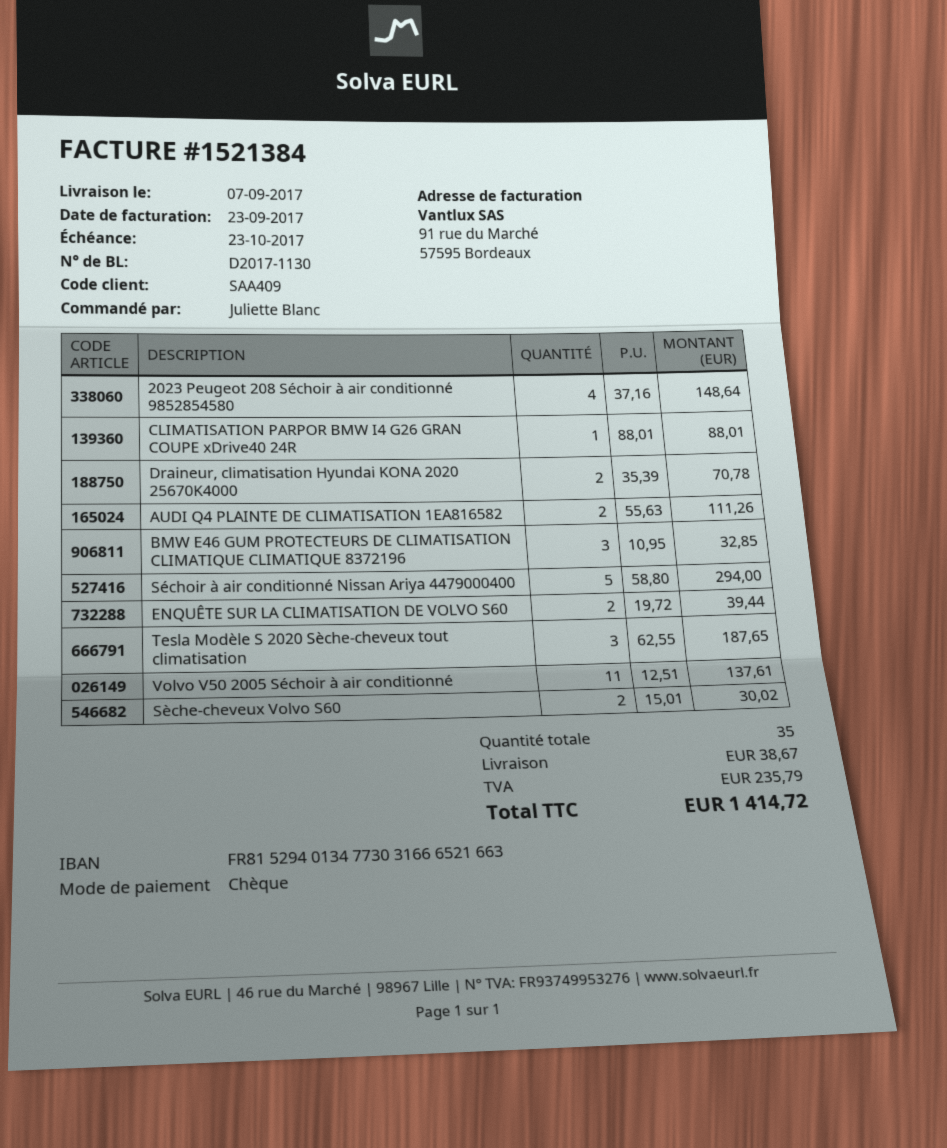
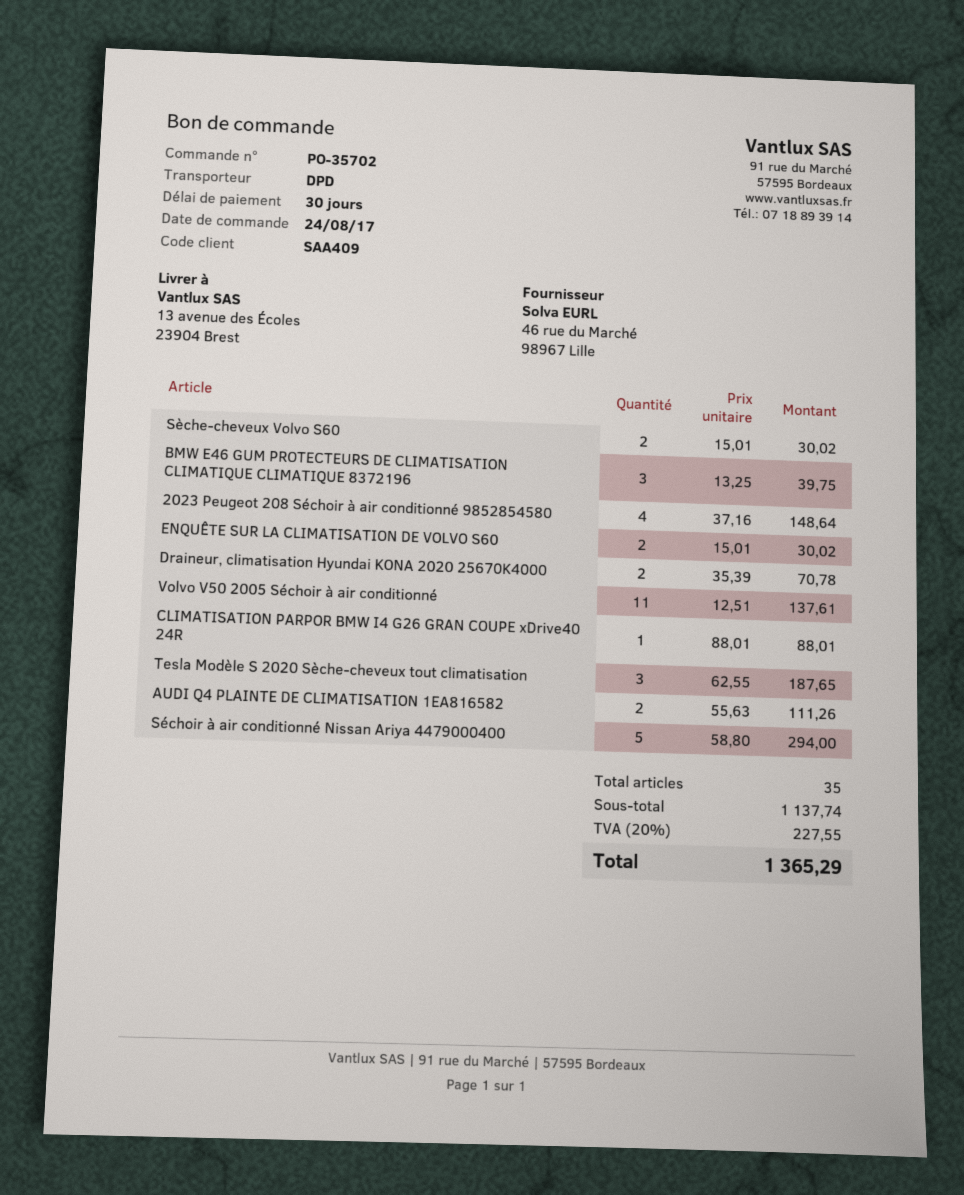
BMW E46 GUM PROTECTEURS DE CLIMATISATION CLIMATIQUE CLIMATIQUE 8372196: 3 x 10.95 = 32.85 -> 3 x 13.25 = 39.75
ENQUÊTE SUR LA CLIMATISATION DE VOLVO S60: 2 x 19.72 = 39.44 -> 2 x 15.01 = 30.02
shipping: 38.67 -> none
tax: 235.79 -> 227.55
total: 1414.72 -> 1365.29

